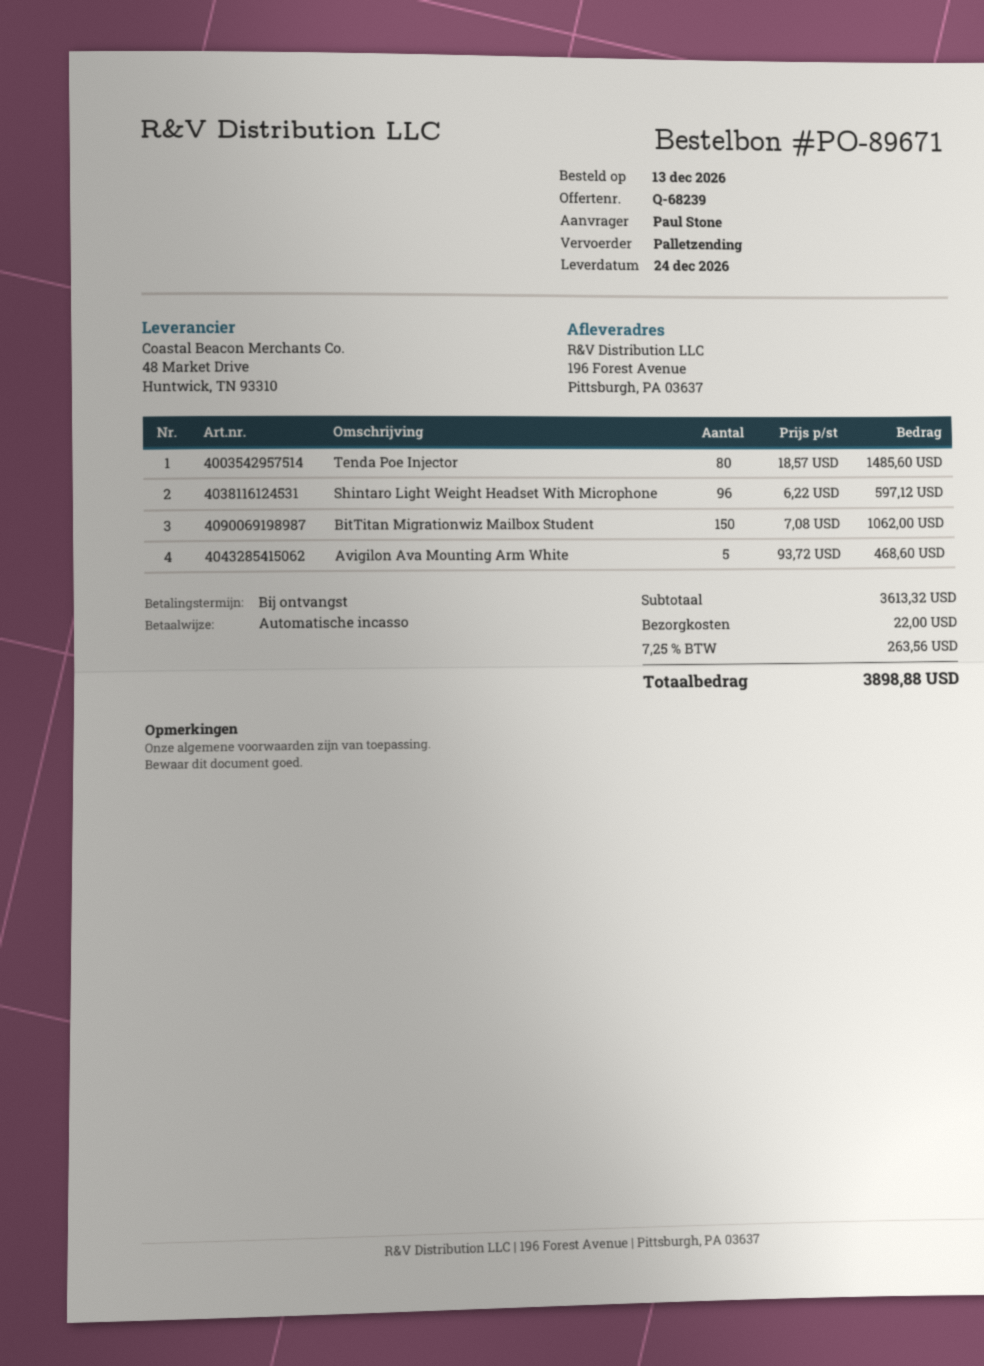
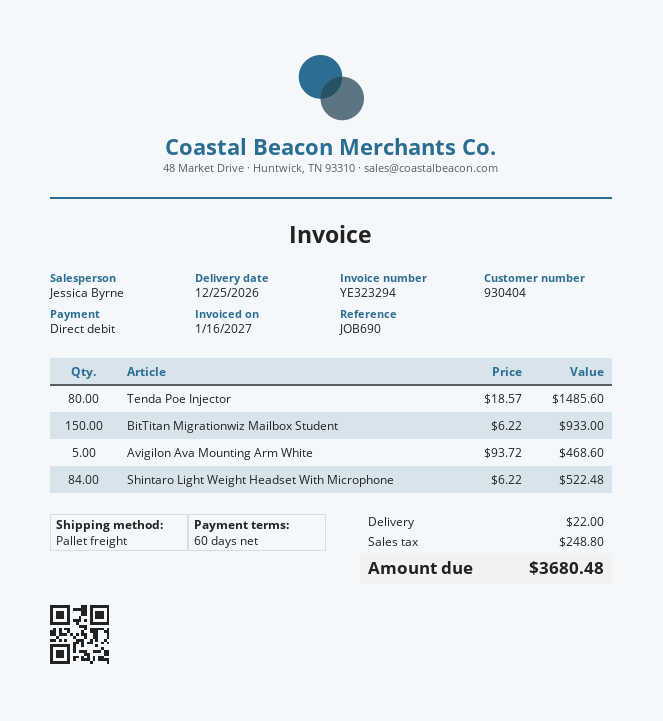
delivery date: 2026-12-24 -> 2026-12-25
payment terms: on receipt -> 60 days
Shintaro Light Weight Headset With Microphone: 96 x 6.22 = 597.12 -> 84 x 6.22 = 522.48
BitTitan Migrationwiz Mailbox Student: 150 x 7.08 = 1062.00 -> 150 x 6.22 = 933.00
tax: 263.56 -> 248.80
total: 3898.88 -> 3680.48

